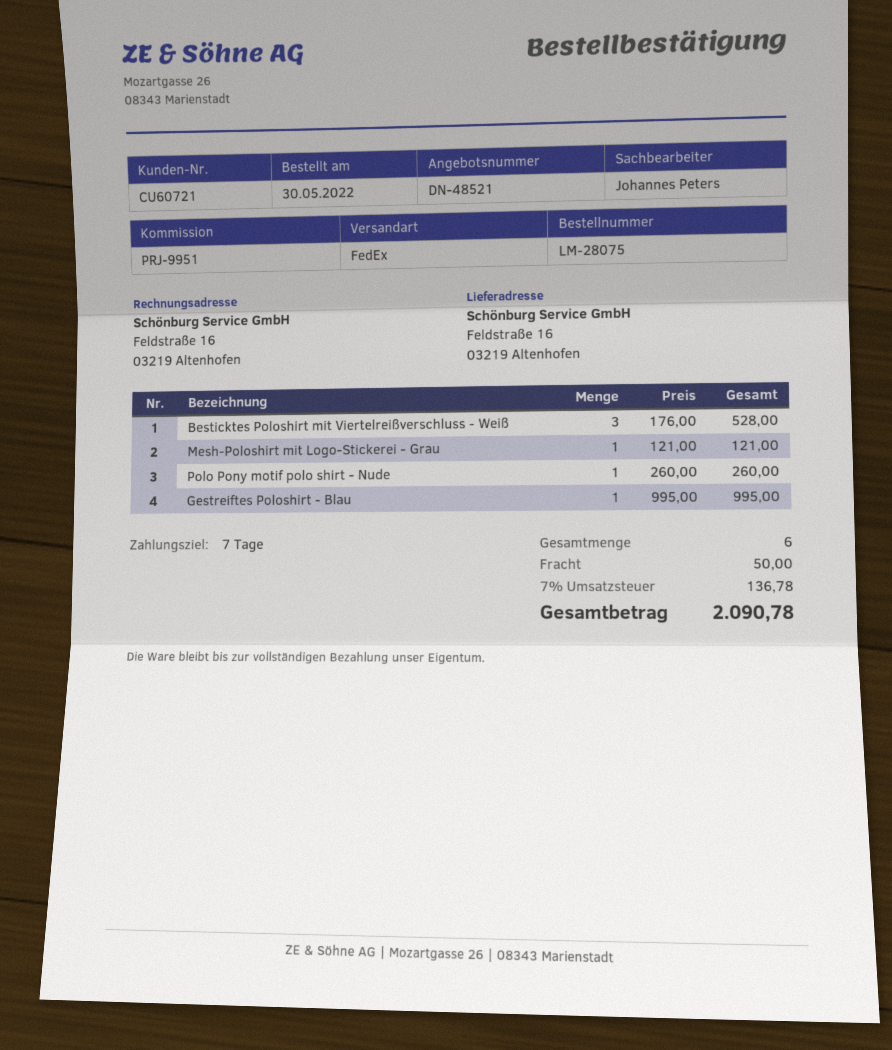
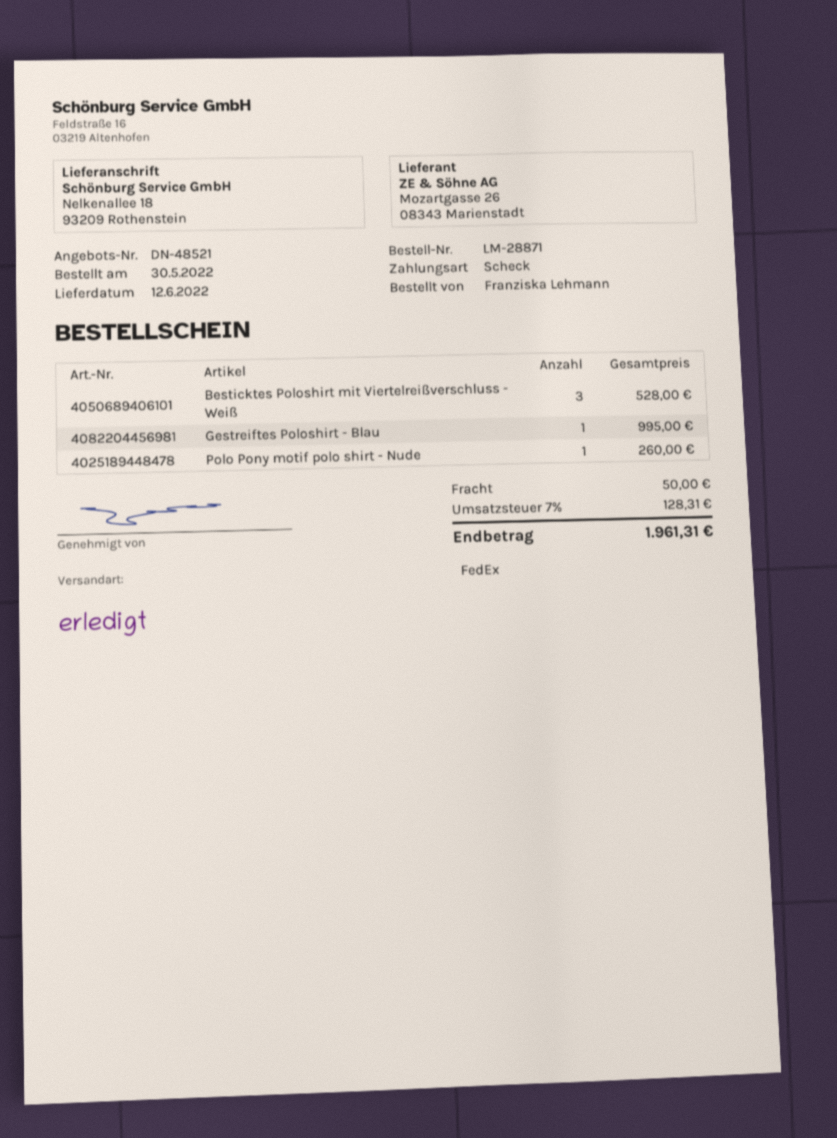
order number: LM-28075 -> LM-28871
ship to: Feldstraße 16, 03219 Altenhofen -> Nelkenallee 18, 93209 Rothenstein
Mesh-Poloshirt mit Logo-Stickerei - Grau: 1 for 121.00 -> none
tax: 7% = 136.78 -> 7% = 128.31
total: 2090.78 -> 1961.31

